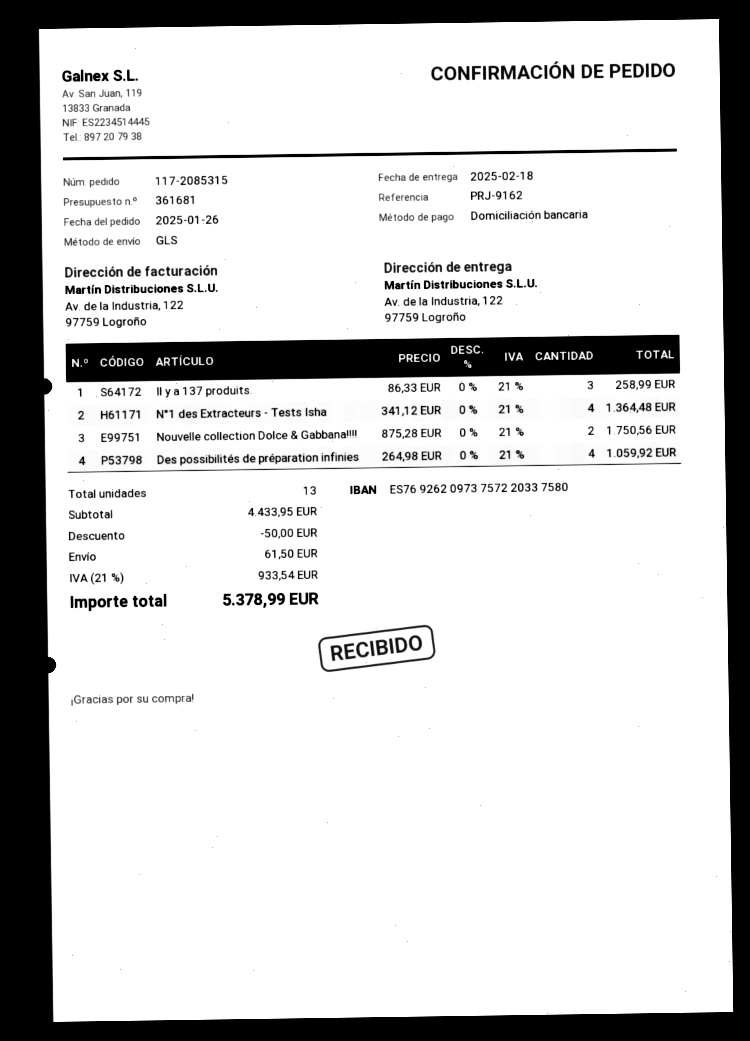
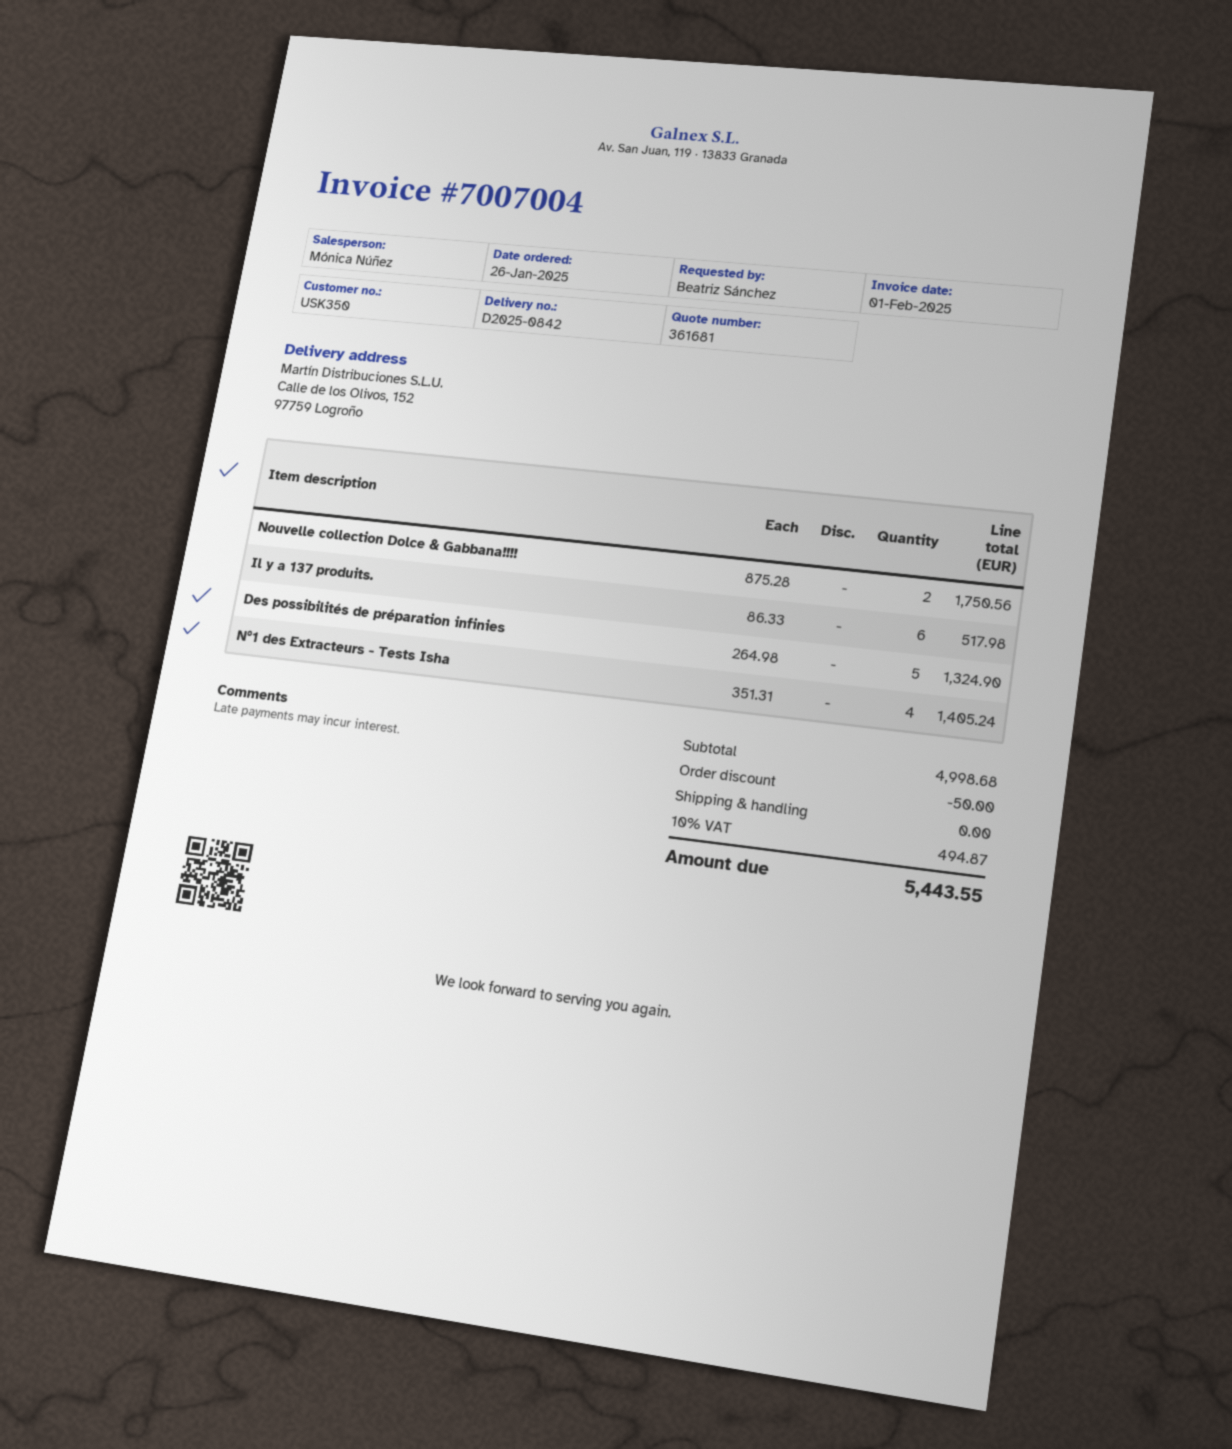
ship to: Av. de la Industria, 122, 97759 Logroño -> Calle de los Olivos, 152, 97759 Logroño
Il y a 137 produits.: 3 x 86.33 = 258.99 -> 6 x 86.33 = 517.98
N°1 des Extracteurs - Tests Isha: 4 x 341.12 = 1364.48 -> 4 x 351.31 = 1405.24
Des possibilités de préparation infinies: 4 x 264.98 = 1059.92 -> 5 x 264.98 = 1324.90
subtotal: 4433.95 -> 4998.68
shipping: 61.50 -> 0.00
tax: 21% = 933.54 -> 10% = 494.87
total: 5378.99 -> 5443.55

